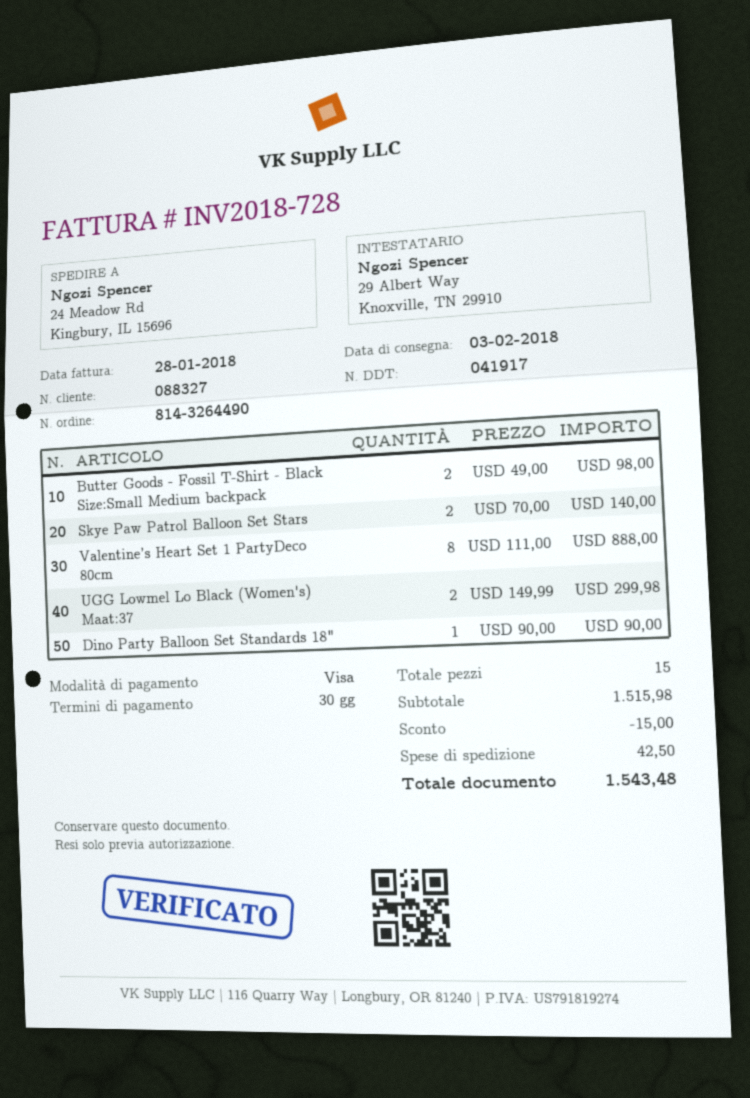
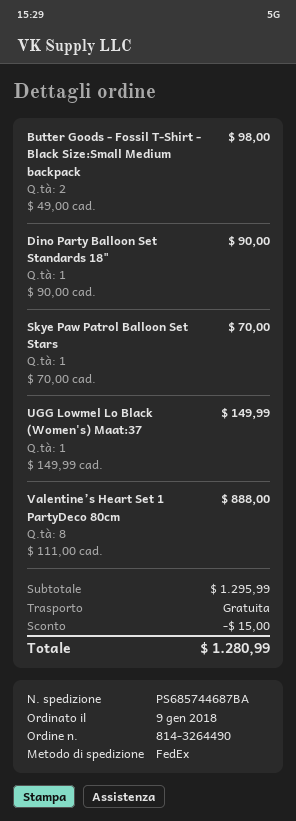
Skye Paw Patrol Balloon Set Stars: 2 x 70.00 = 140.00 -> 1 x 70.00 = 70.00
UGG Lowmel Lo Black (Women's) Maat:37: 2 x 149.99 = 299.98 -> 1 x 149.99 = 149.99
subtotal: 1515.98 -> 1295.99
shipping: 42.50 -> 0.00
total: 1543.48 -> 1280.99

